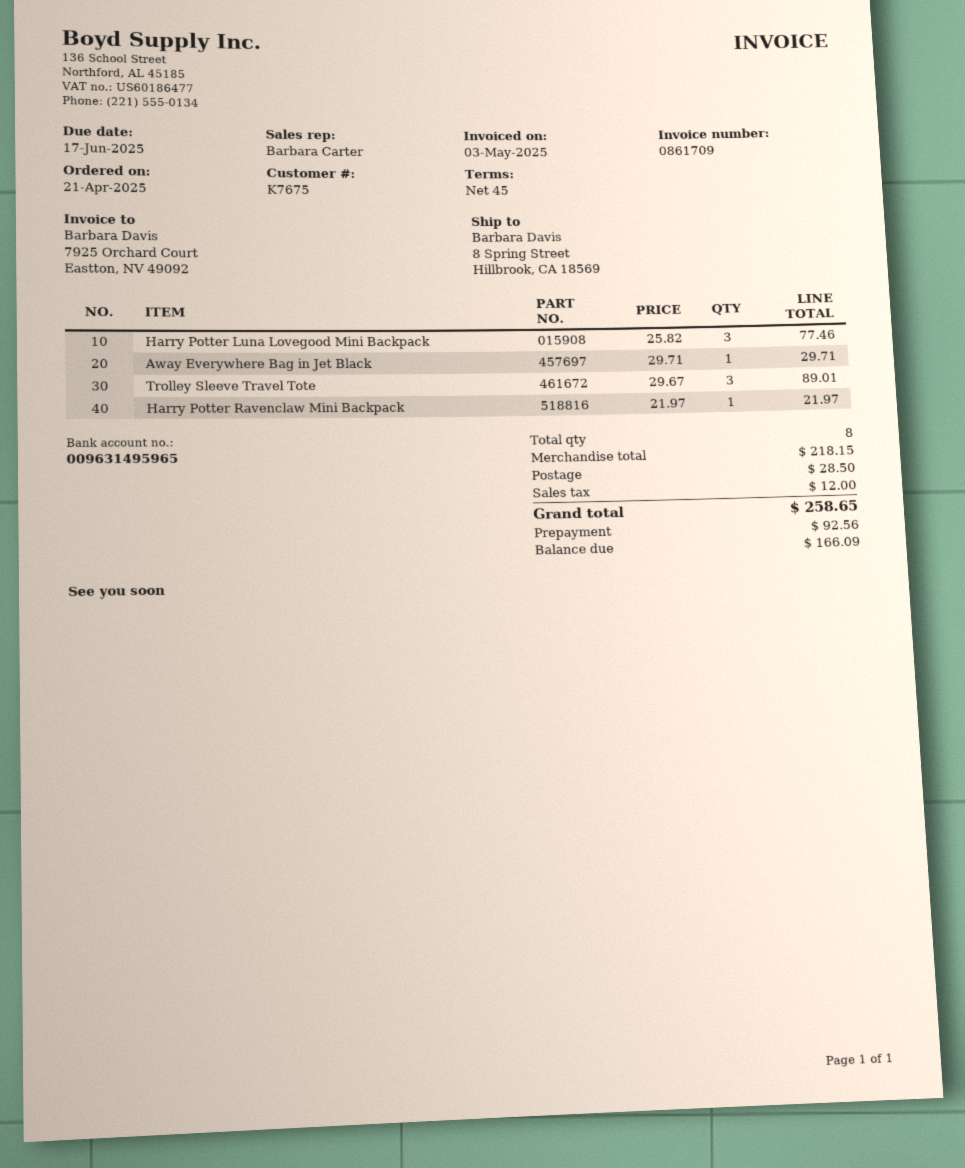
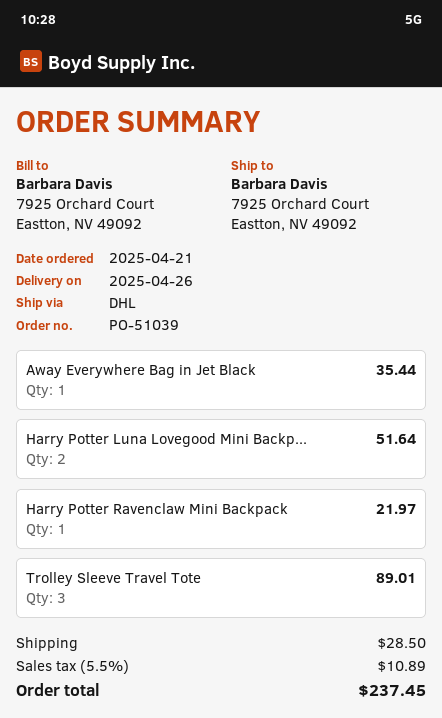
ship to: 8 Spring Street, Hillbrook, CA 18569 -> 7925 Orchard Court, Eastton, NV 49092
Harry Potter Luna Lovegood Mini Backpack: 3 for 77.46 -> 2 for 51.64
Away Everywhere Bag in Jet Black: 1 for 29.71 -> 1 for 35.44
tax: 12.00 -> 10.89
total: 258.65 -> 237.45

